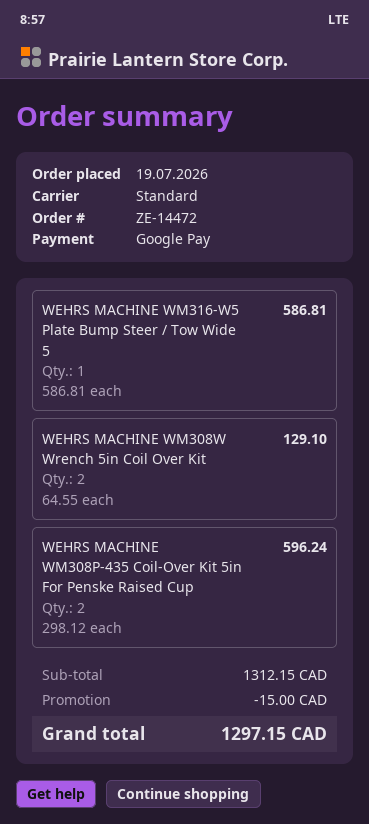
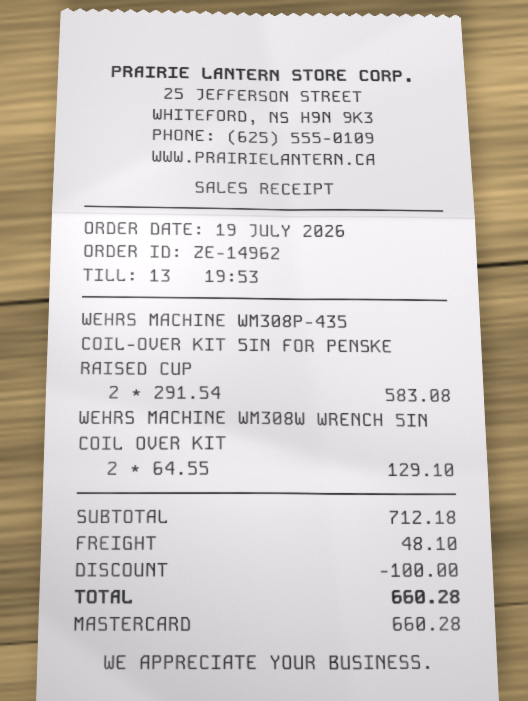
order number: ZE-14472 -> ZE-14962
payment method: Google Pay -> Mastercard
WEHRS MACHINE WM316-W5 Plate Bump Steer / Tow Wide 5: 1 x 586.81 = 586.81 -> none
WEHRS MACHINE WM308P-435 Coil-Over Kit 5in For Penske Raised Cup: 2 x 298.12 = 596.24 -> 2 x 291.54 = 583.08
subtotal: 1312.15 -> 712.18
discount: 15.00 -> 100.00
shipping: none -> 48.10
total: 1297.15 -> 660.28

